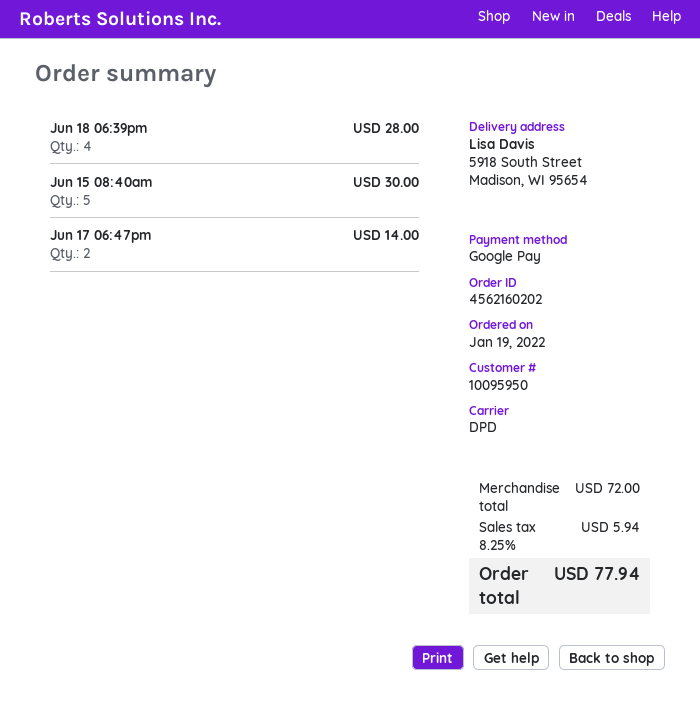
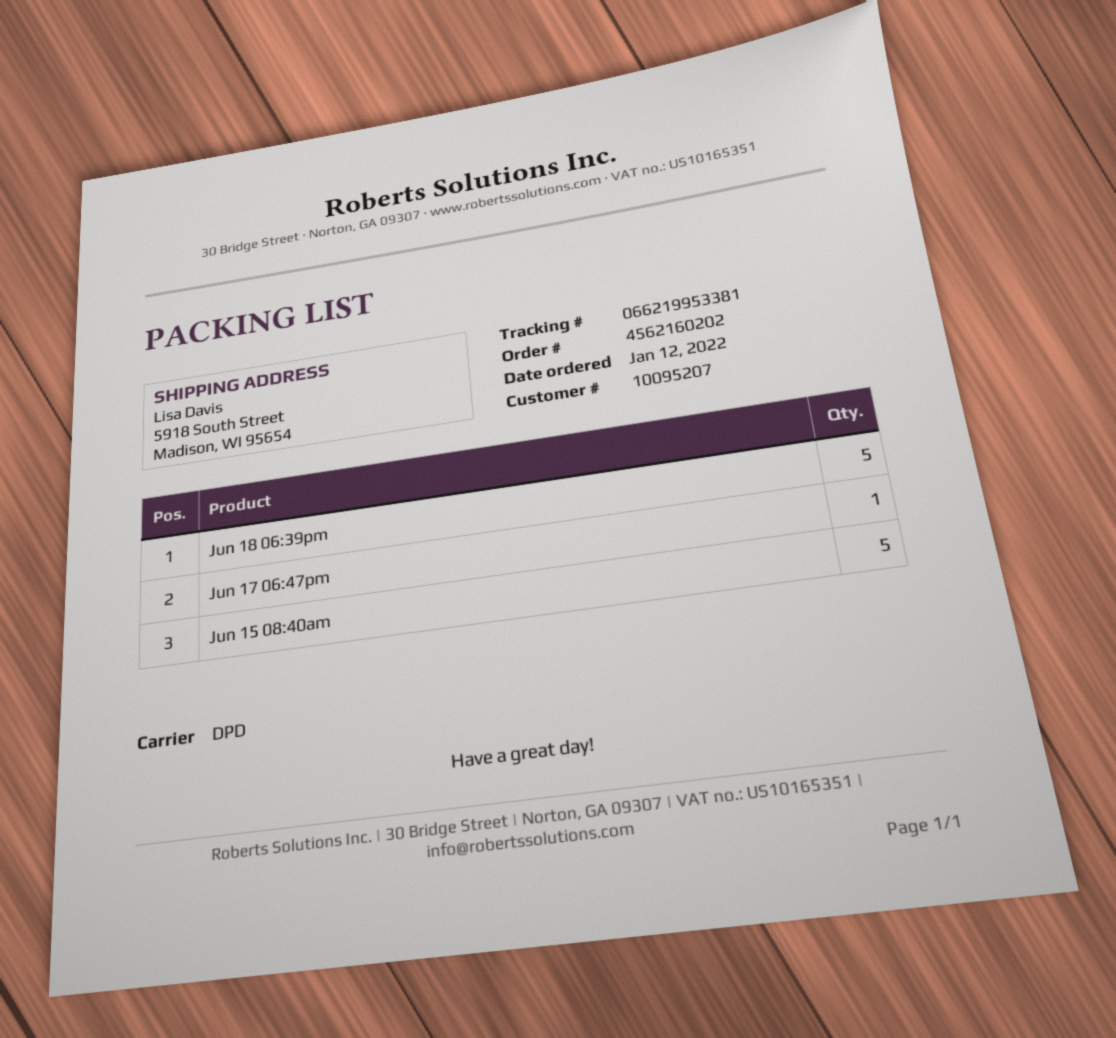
order date: 2022-01-19 -> 2022-01-12
customer number: 10095950 -> 10095207
Jun 18 06:39pm: 4 -> 5
Jun 17 06:47pm: 2 -> 1

